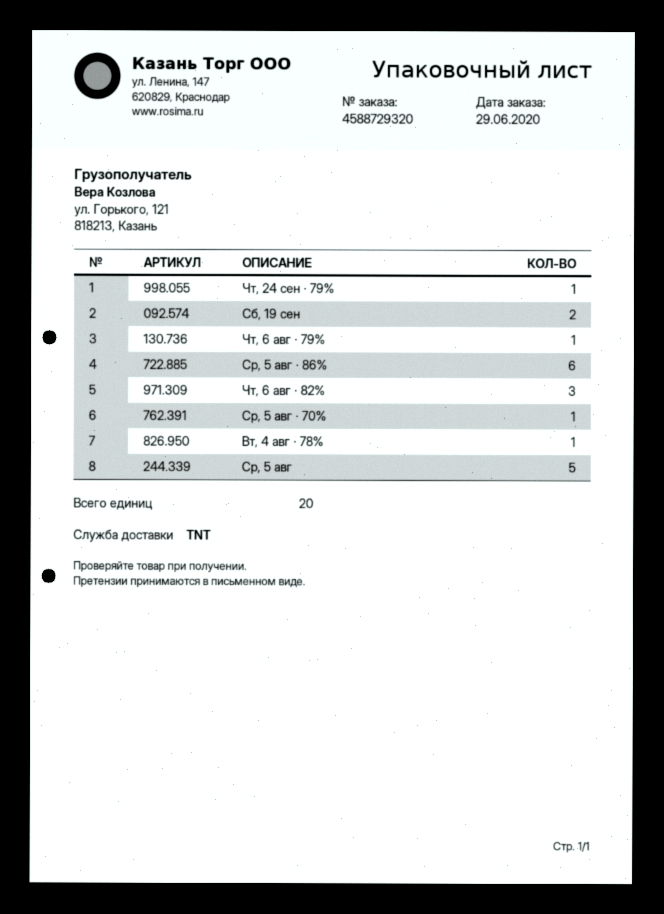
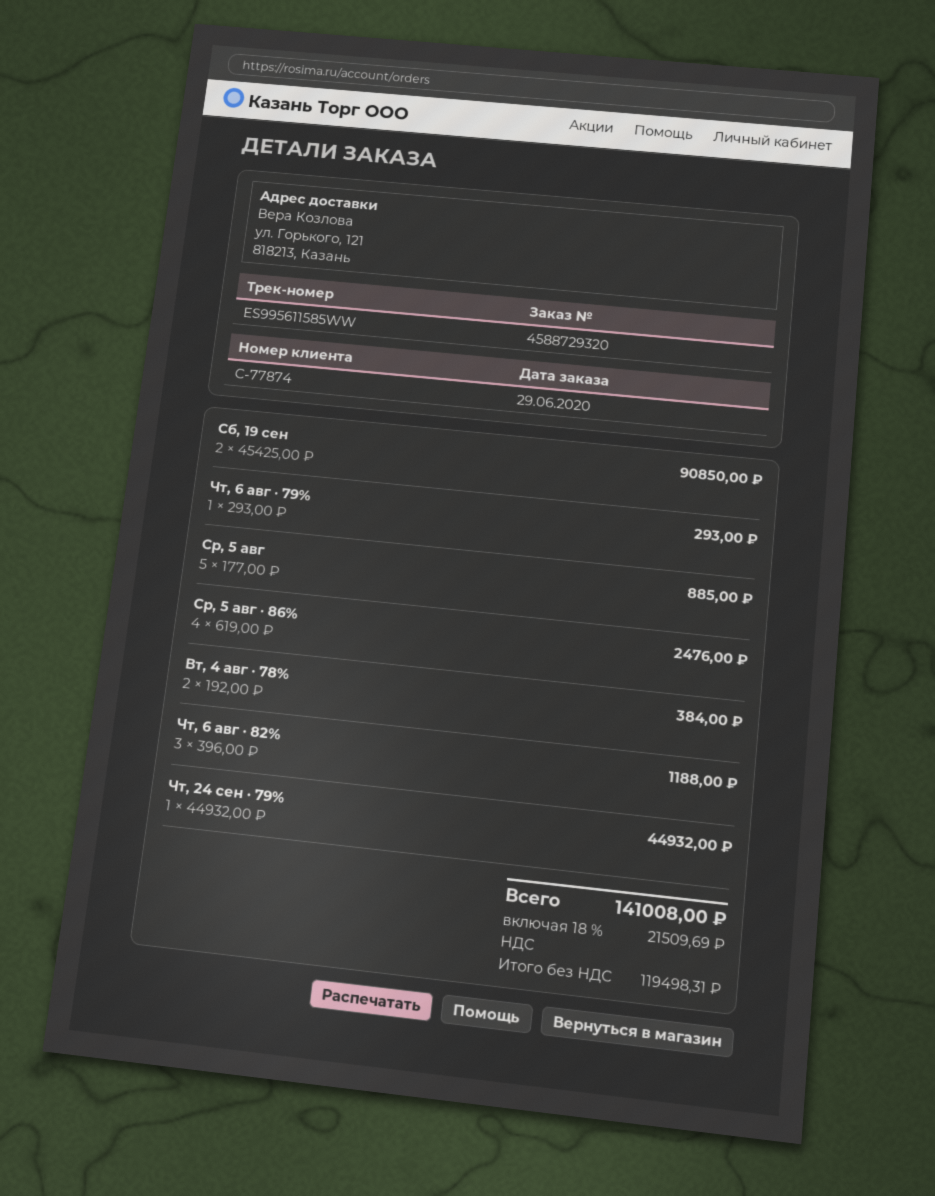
Ср, 5 авг · 86%: 6 -> 4
Ср, 5 авг · 70%: 1 -> none
Вт, 4 авг · 78%: 1 -> 2

